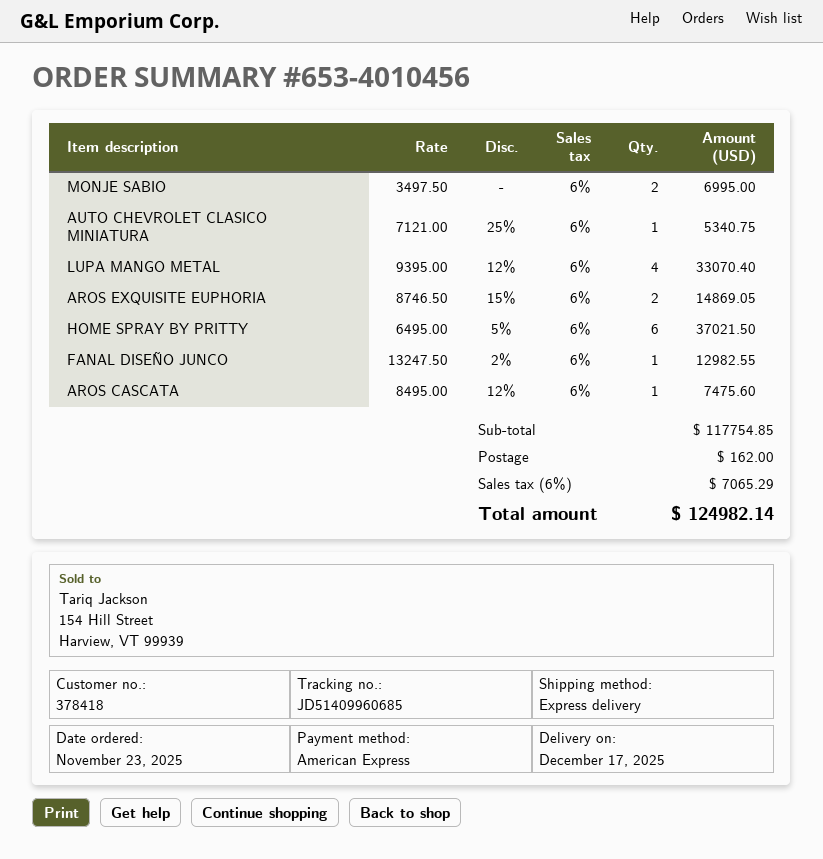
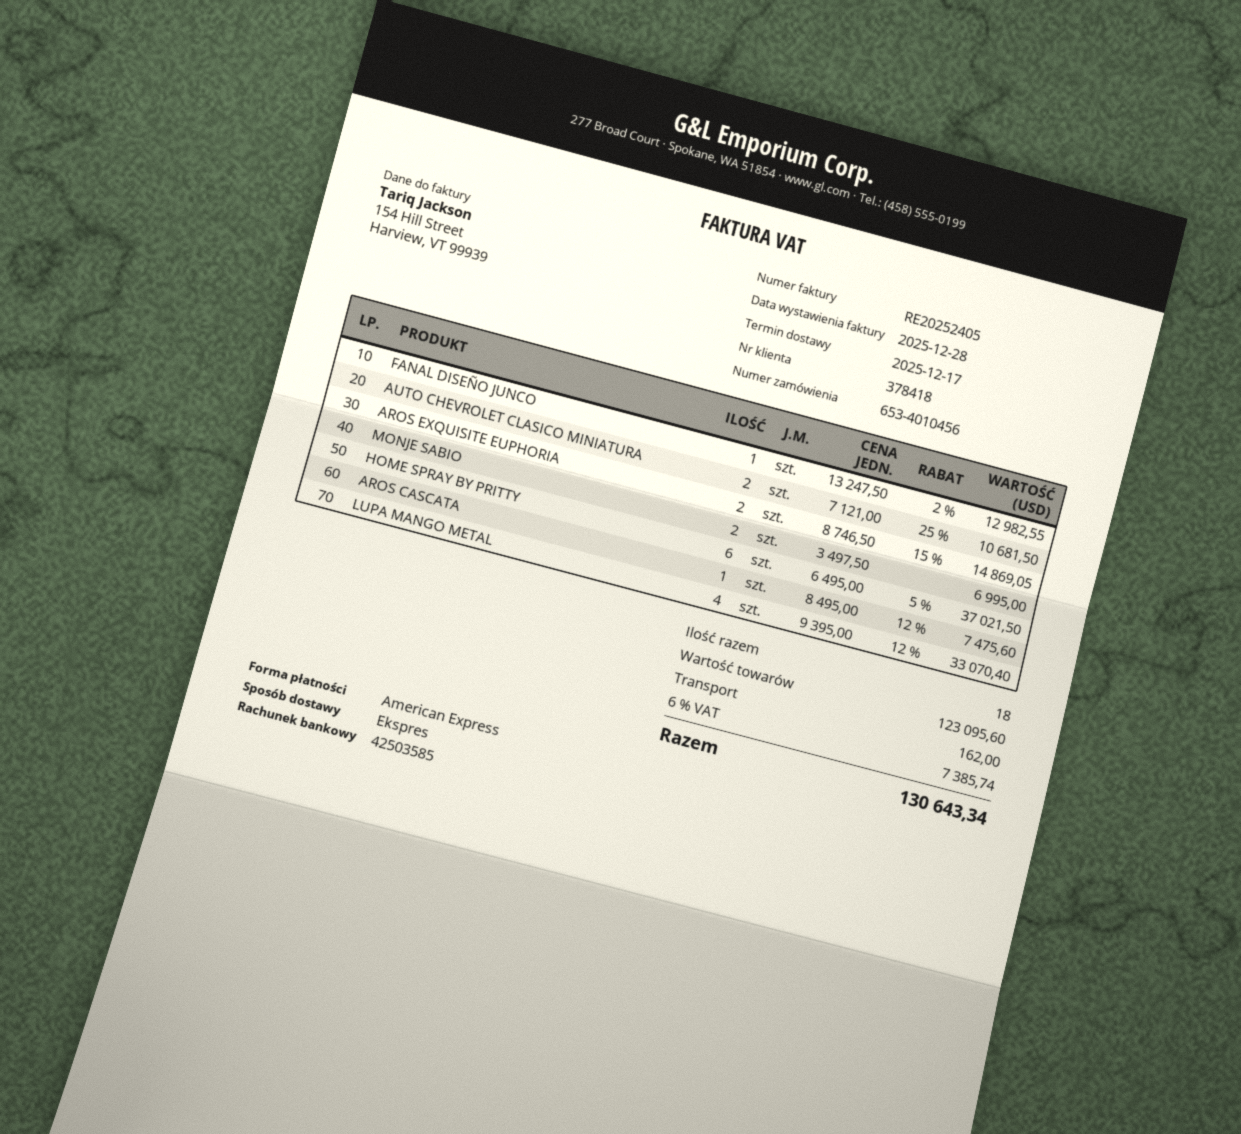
AUTO CHEVROLET CLASICO MINIATURA: 1 x 7121.00 - 25% = 5340.75 -> 2 x 7121.00 - 25% = 10681.50
subtotal: 117754.85 -> 123095.60
tax: 6% = 7065.29 -> 6% = 7385.74
total: 124982.14 -> 130643.34

